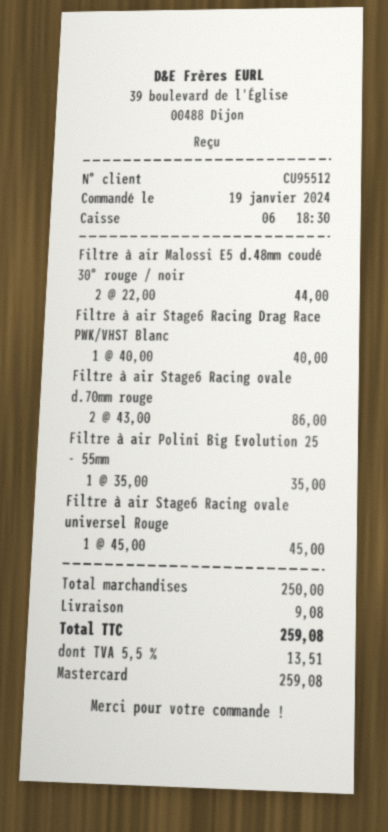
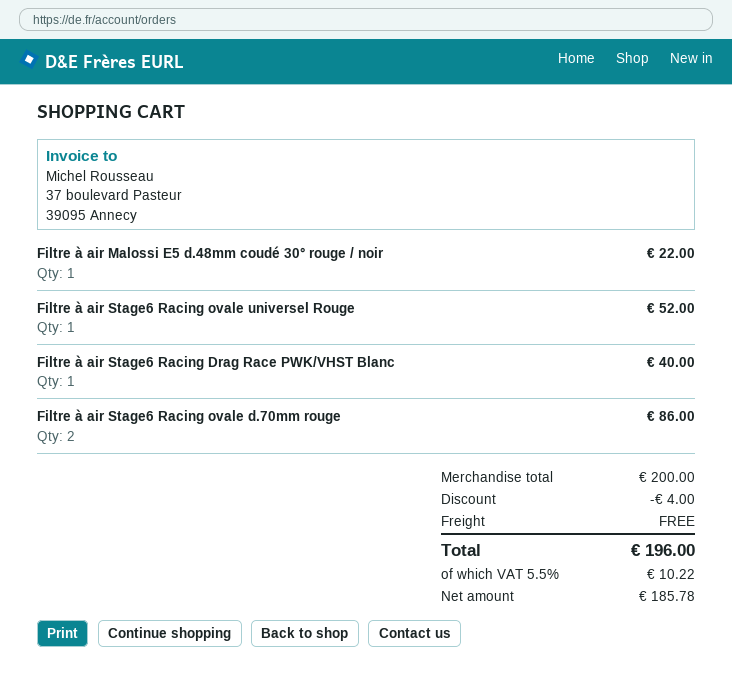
Filtre à air Malossi E5 d.48mm coudé 30° rouge / noir: 2 for 44.00 -> 1 for 22.00
Filtre à air Polini Big Evolution 25 - 55mm: 1 for 35.00 -> none
Filtre à air Stage6 Racing ovale universel Rouge: 1 for 45.00 -> 1 for 52.00
subtotal: 250.00 -> 200.00
discount: none -> 4.00
shipping: 9.08 -> 0.00
tax: 5.5% = 13.51 -> 5.5% = 10.22
total: 259.08 -> 196.00

